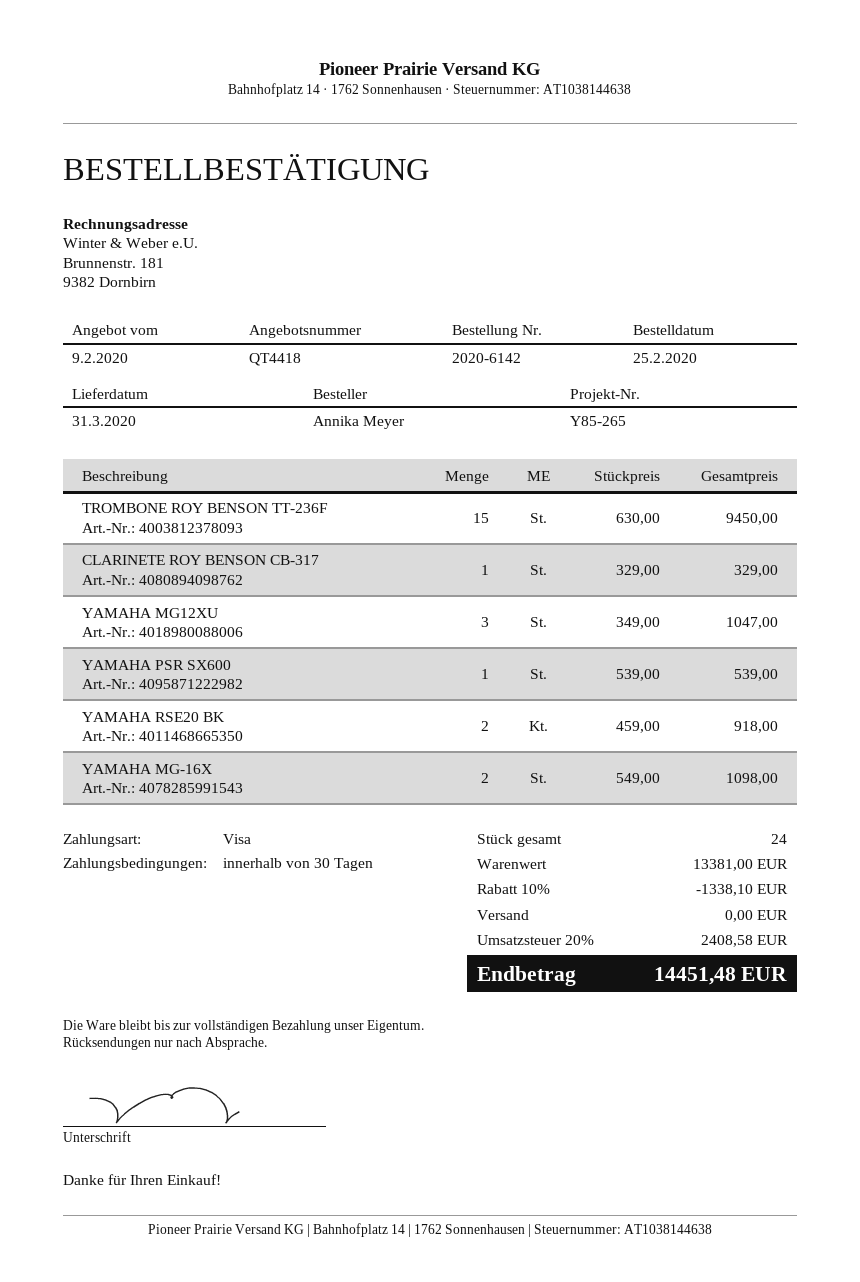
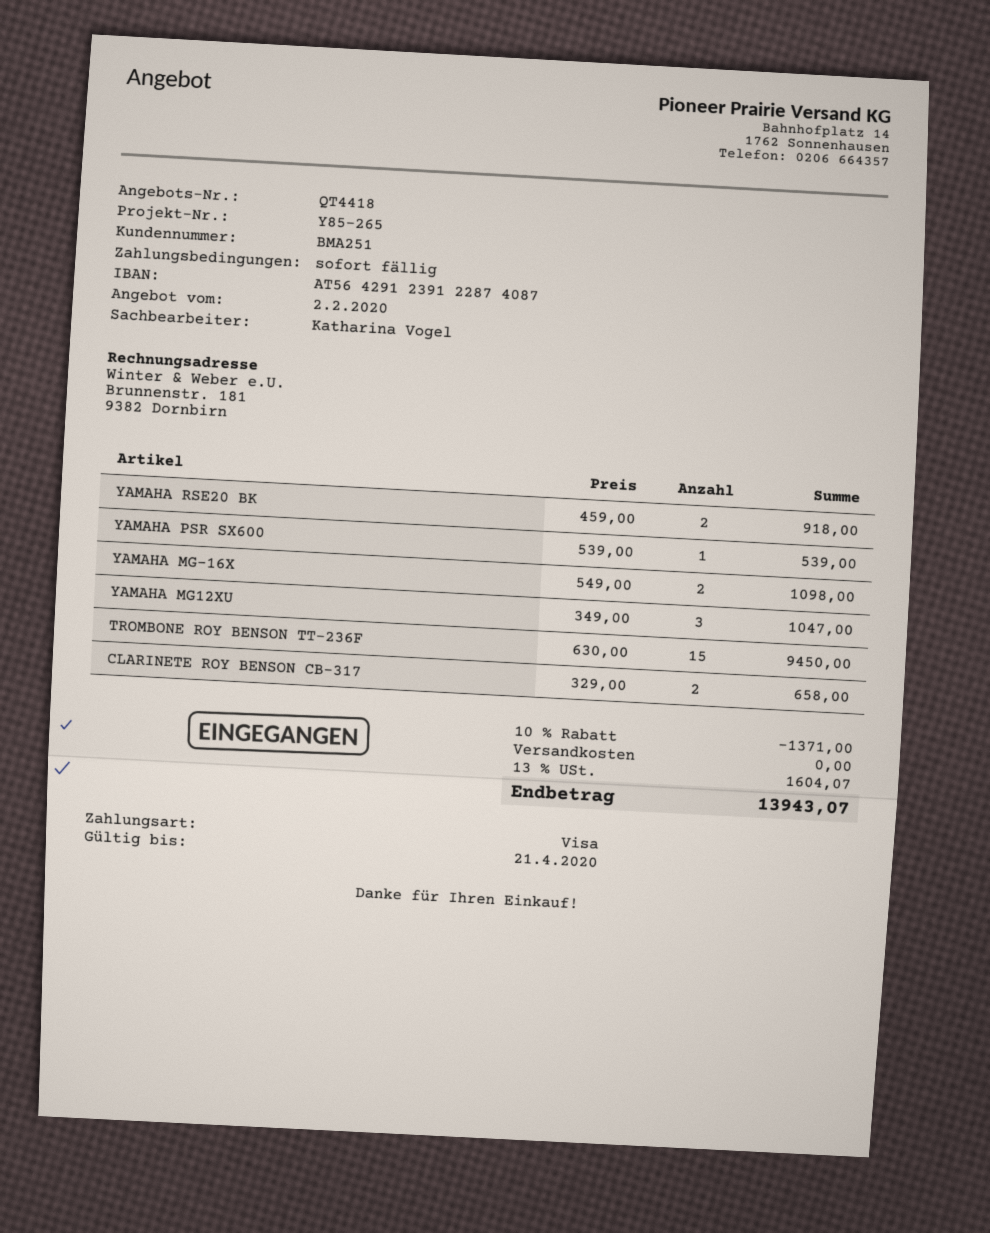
quote date: 2020-02-09 -> 2020-02-02
payment terms: 30 days -> on receipt
CLARINETE ROY BENSON CB-317: 1 x 329.00 = 329.00 -> 2 x 329.00 = 658.00
discount: 10% = 1338.10 -> 10% = 1371.00
tax: 20% = 2408.58 -> 13% = 1604.07
total: 14451.48 -> 13943.07

